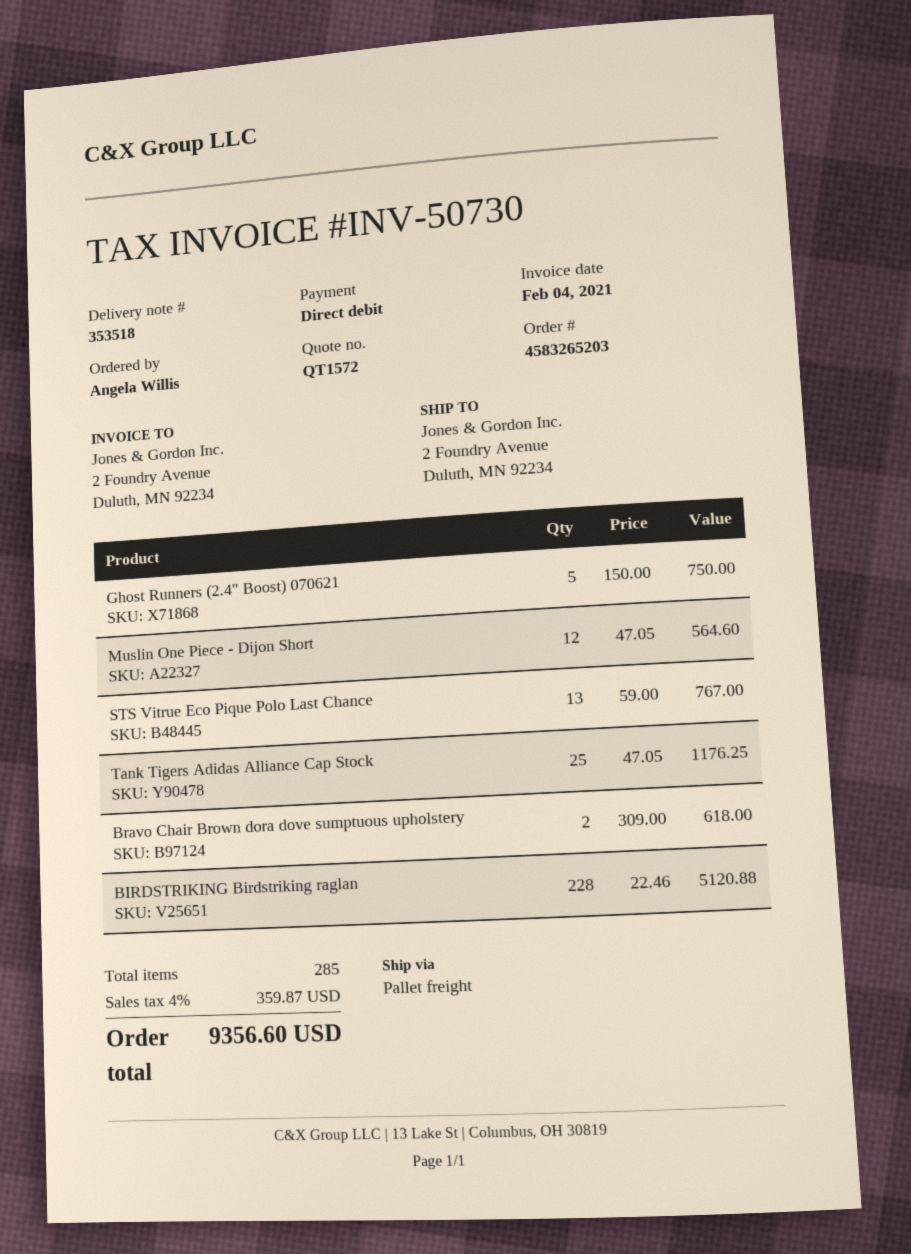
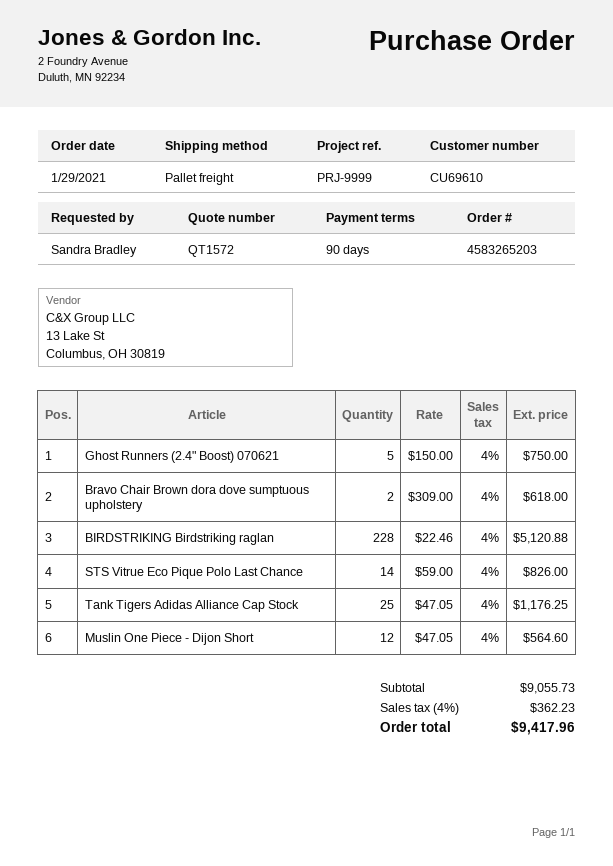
ordered by: Angela Willis -> Sandra Bradley
STS Vitrue Eco Pique Polo Last Chance: 13 x 59.00 = 767.00 -> 14 x 59.00 = 826.00
tax: 4% = 359.87 -> 4% = 362.23
total: 9356.60 -> 9417.96

